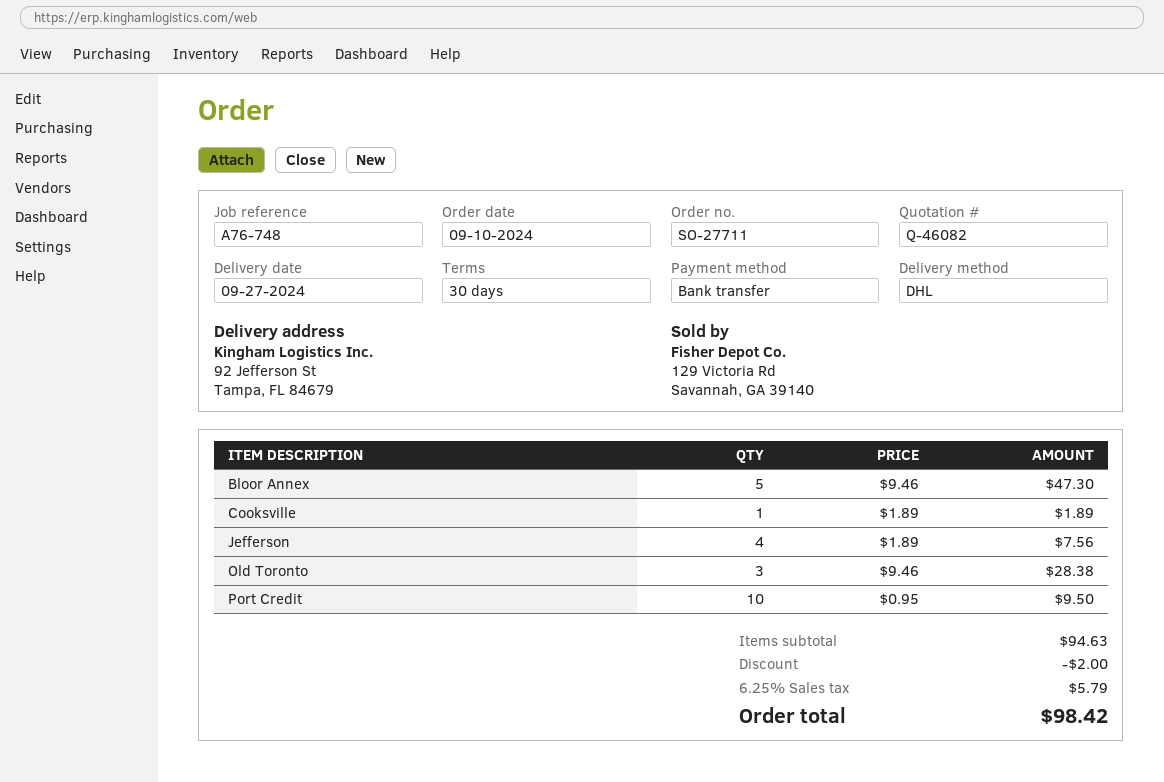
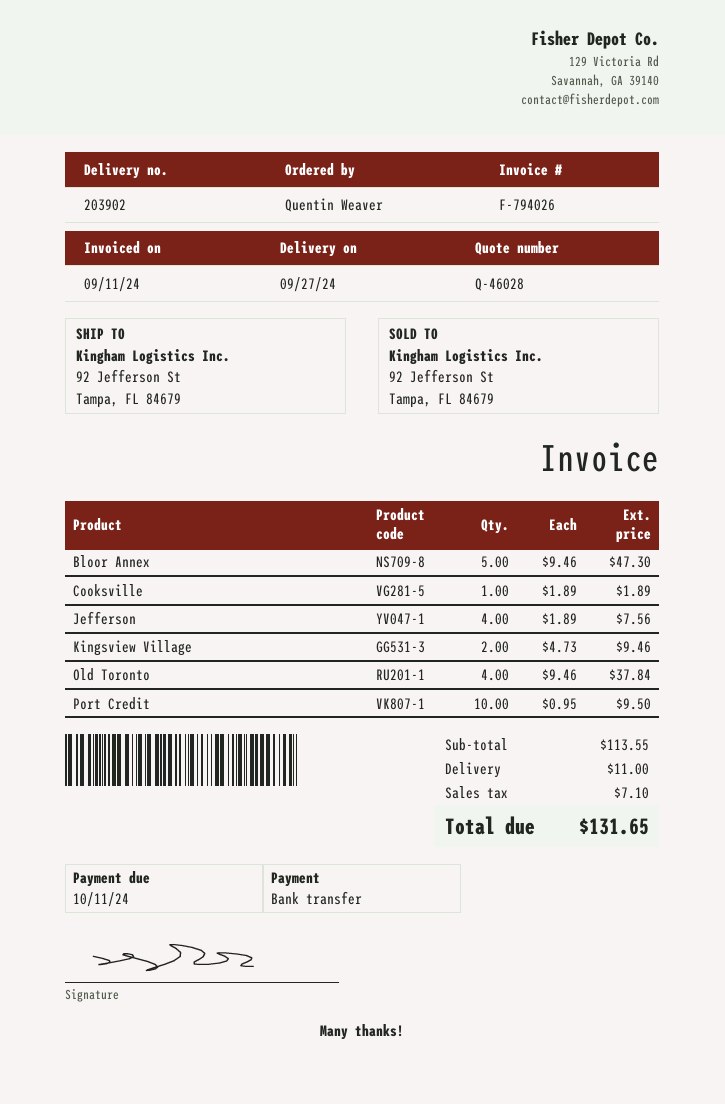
quote number: Q-46082 -> Q-46028
Old Toronto: 3 x 9.46 = 28.38 -> 4 x 9.46 = 37.84
Kingsview Village: none -> 2 x 4.73 = 9.46
subtotal: 94.63 -> 113.55
discount: 2.00 -> none
shipping: none -> 11.00
tax: 5.79 -> 7.10
total: 98.42 -> 131.65

